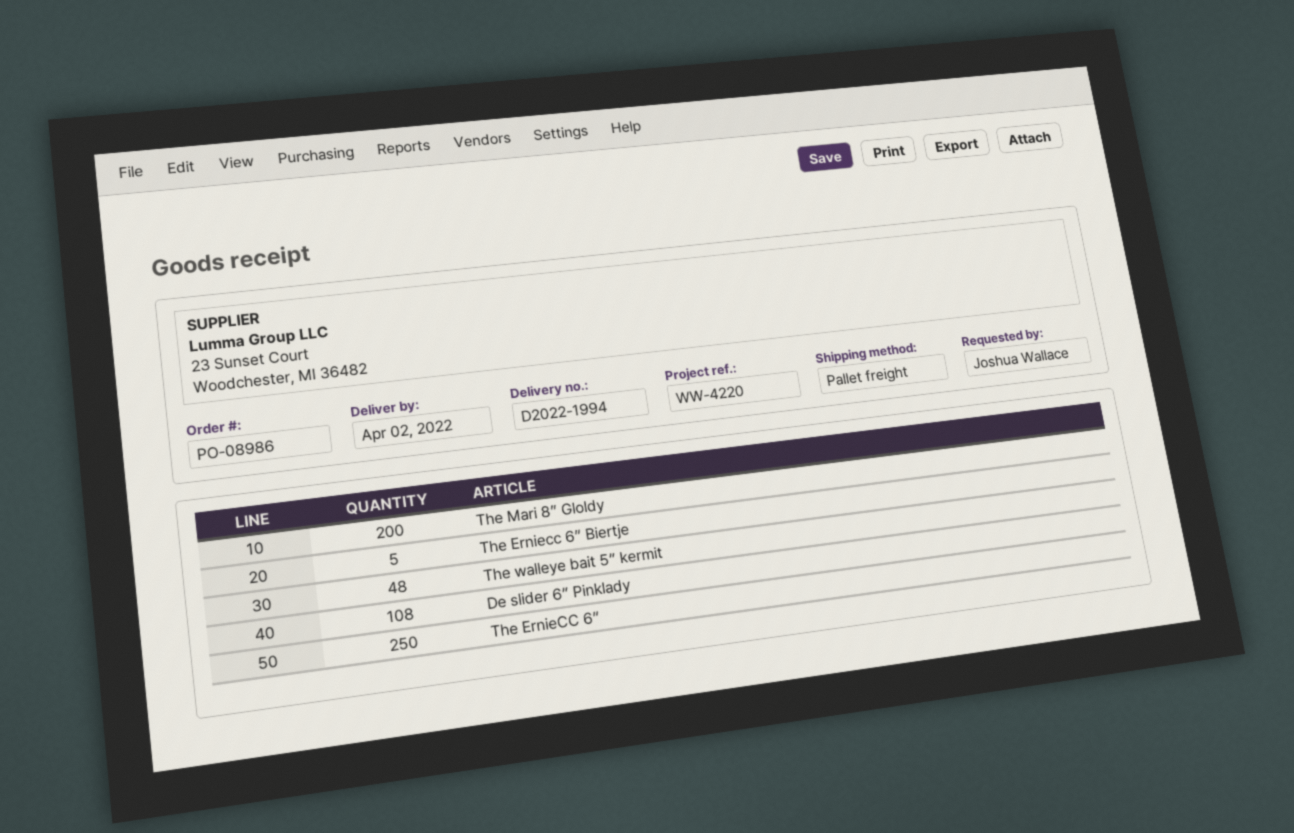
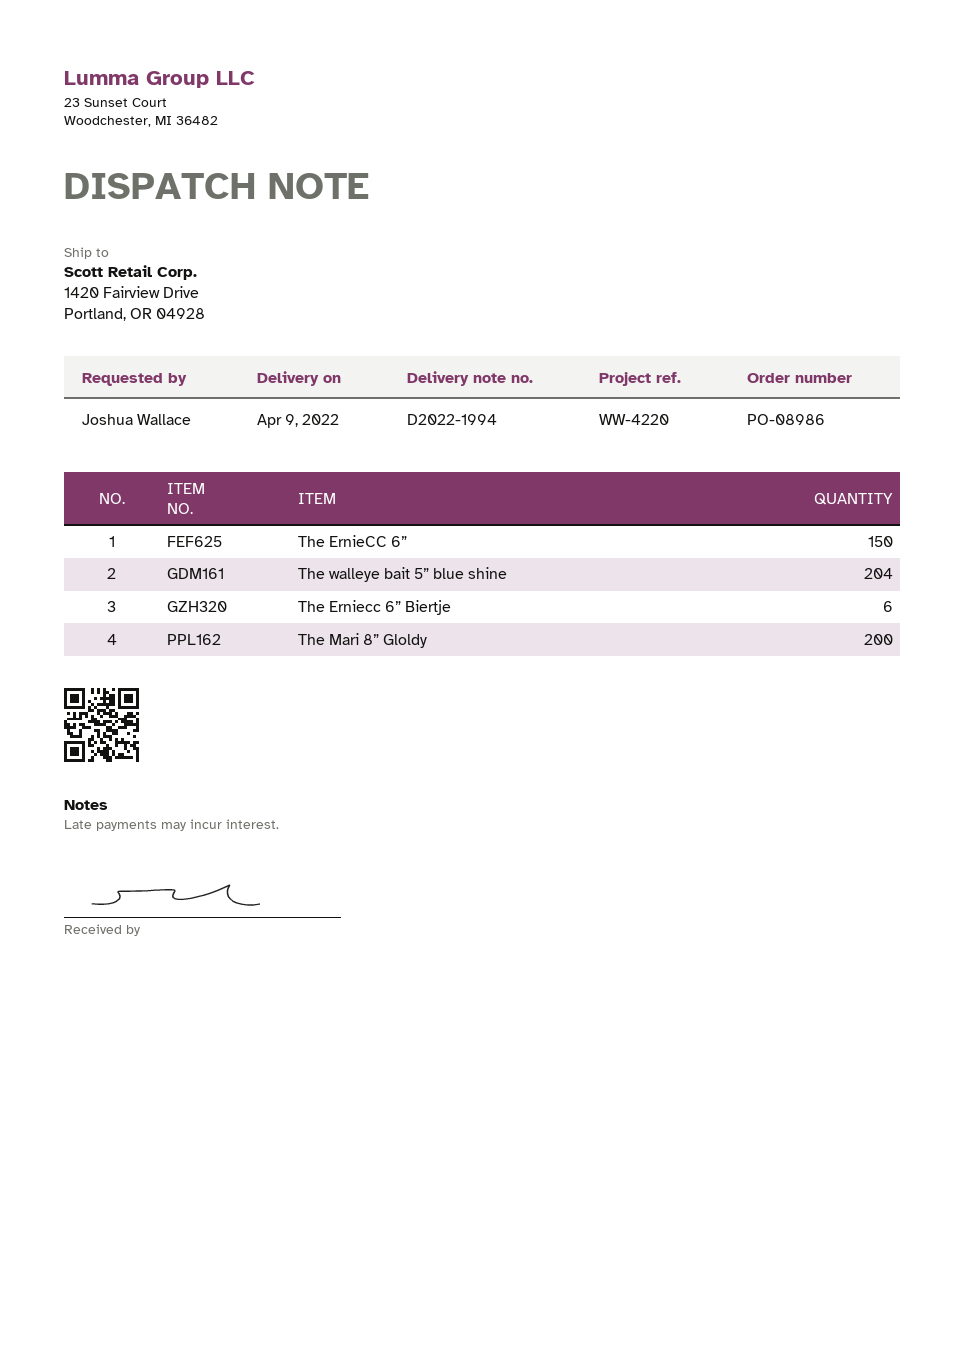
delivery date: 2022-04-02 -> 2022-04-09
The Erniecc 6” Biertje: 5 -> 6
The walleye bait 5” kermit: 48 -> none
De slider 6” Pinklady: 108 -> none
The ErnieCC 6”: 250 -> 150
The walleye bait 5” blue shine: none -> 204

